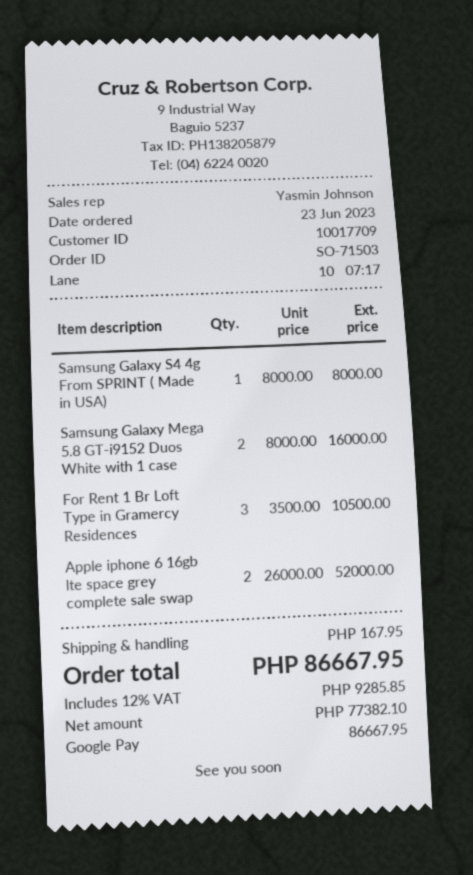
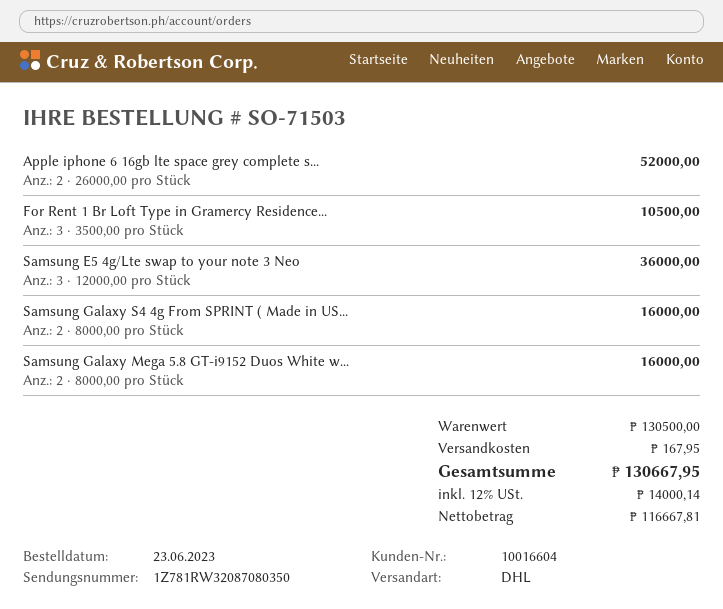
customer number: 10017709 -> 10016604
Samsung Galaxy S4 4g From SPRINT ( Made in USA): 1 x 8000.00 = 8000.00 -> 2 x 8000.00 = 16000.00
Samsung E5 4g/Lte swap to your note 3 Neo: none -> 3 x 12000.00 = 36000.00
net: 77382.10 -> 116667.81
tax: 12% = 9285.85 -> 12% = 14000.14
total: 86667.95 -> 130667.95

